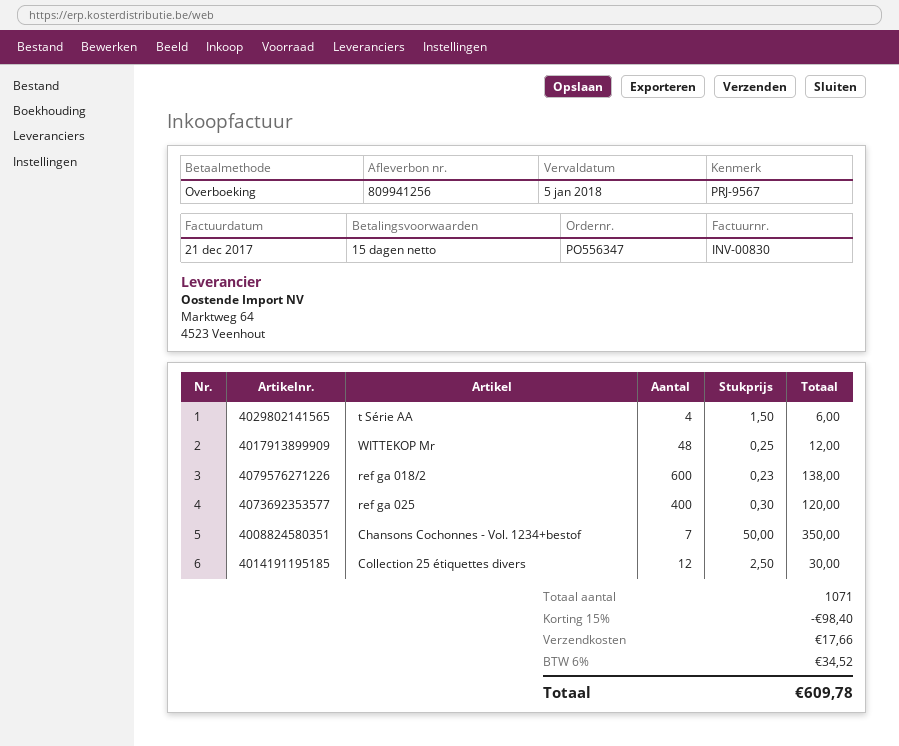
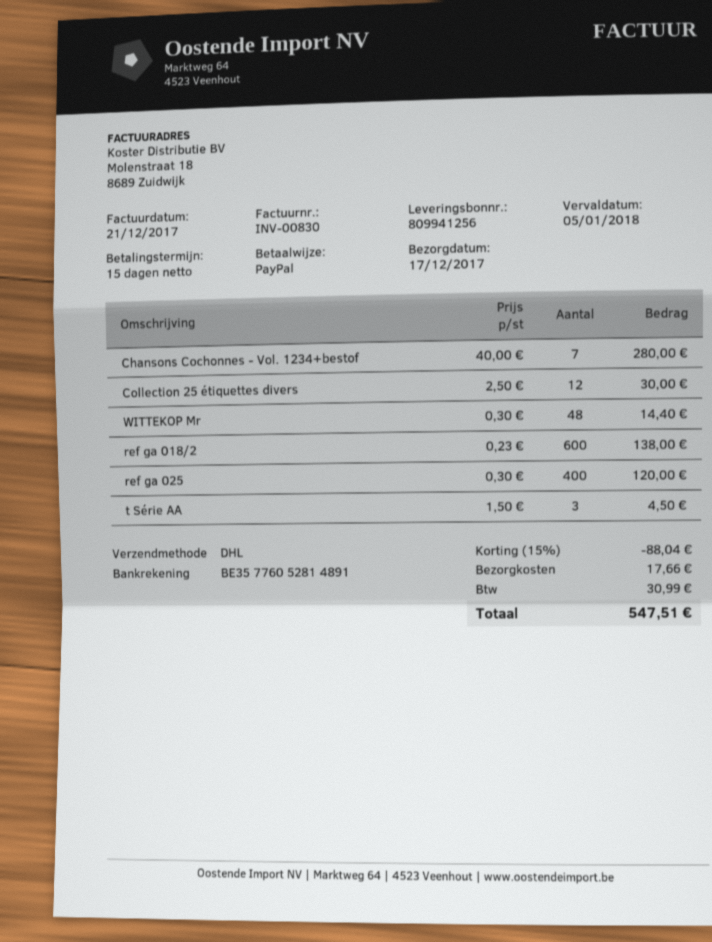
payment method: bank transfer -> PayPal
t Série AA: 4 x 1.50 = 6.00 -> 3 x 1.50 = 4.50
WITTEKOP Mr: 48 x 0.25 = 12.00 -> 48 x 0.30 = 14.40
Chansons Cochonnes - Vol. 1234+bestof: 7 x 50.00 = 350.00 -> 7 x 40.00 = 280.00
discount: 15% = 98.40 -> 15% = 88.04
tax: 34.52 -> 30.99
total: 609.78 -> 547.51

